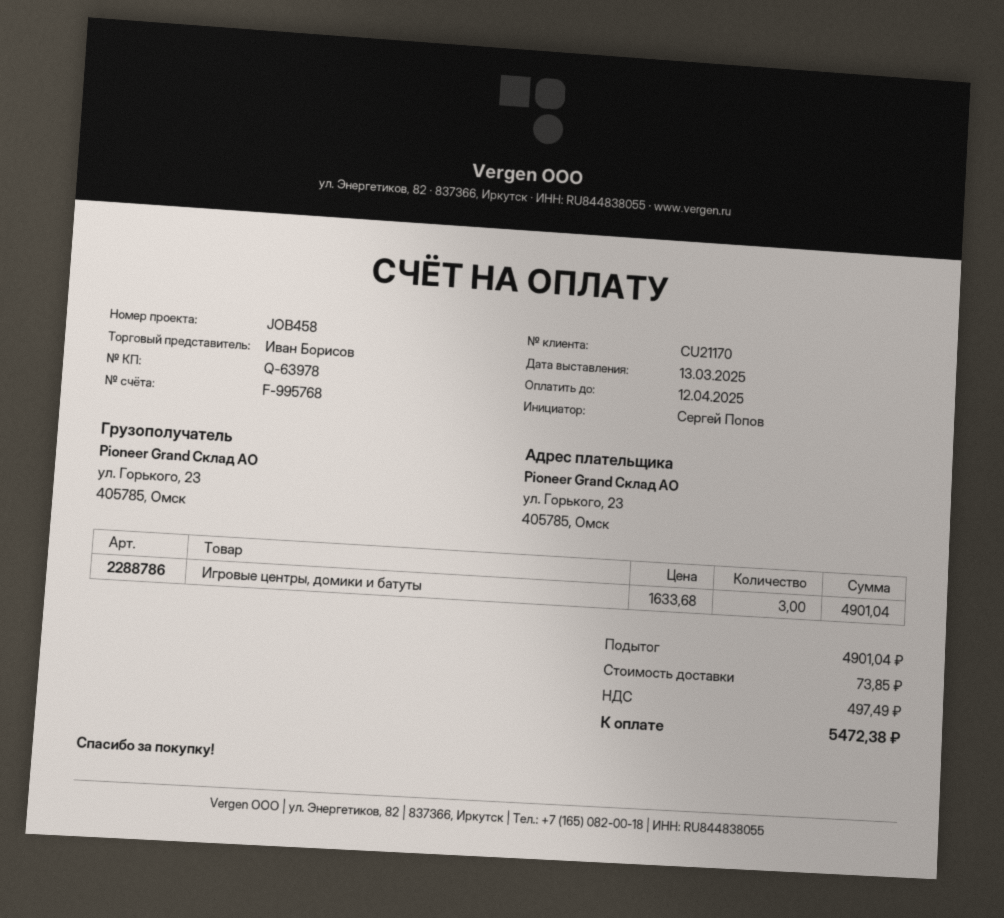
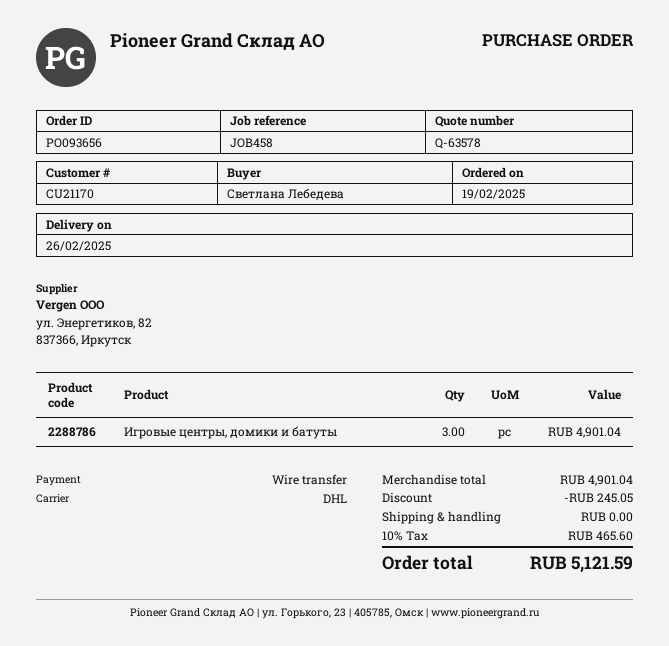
quote number: Q-63978 -> Q-63578
ordered by: Сергей Попов -> Светлана Лебедева
discount: none -> 245.05
shipping: 73.85 -> 0.00
tax: 497.49 -> 465.60
total: 5472.38 -> 5121.59

